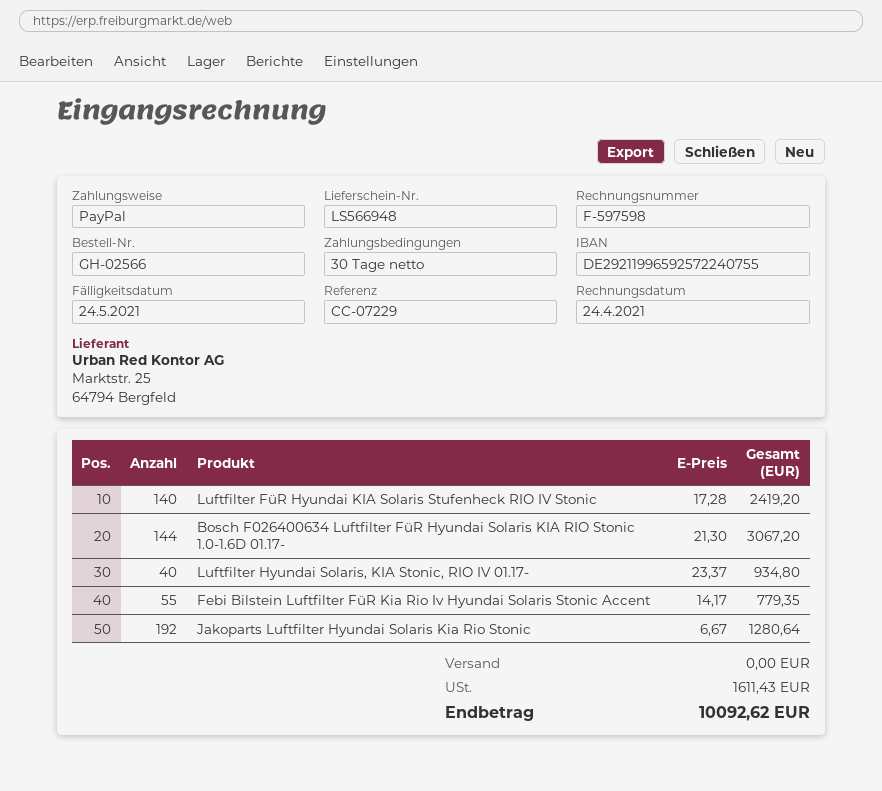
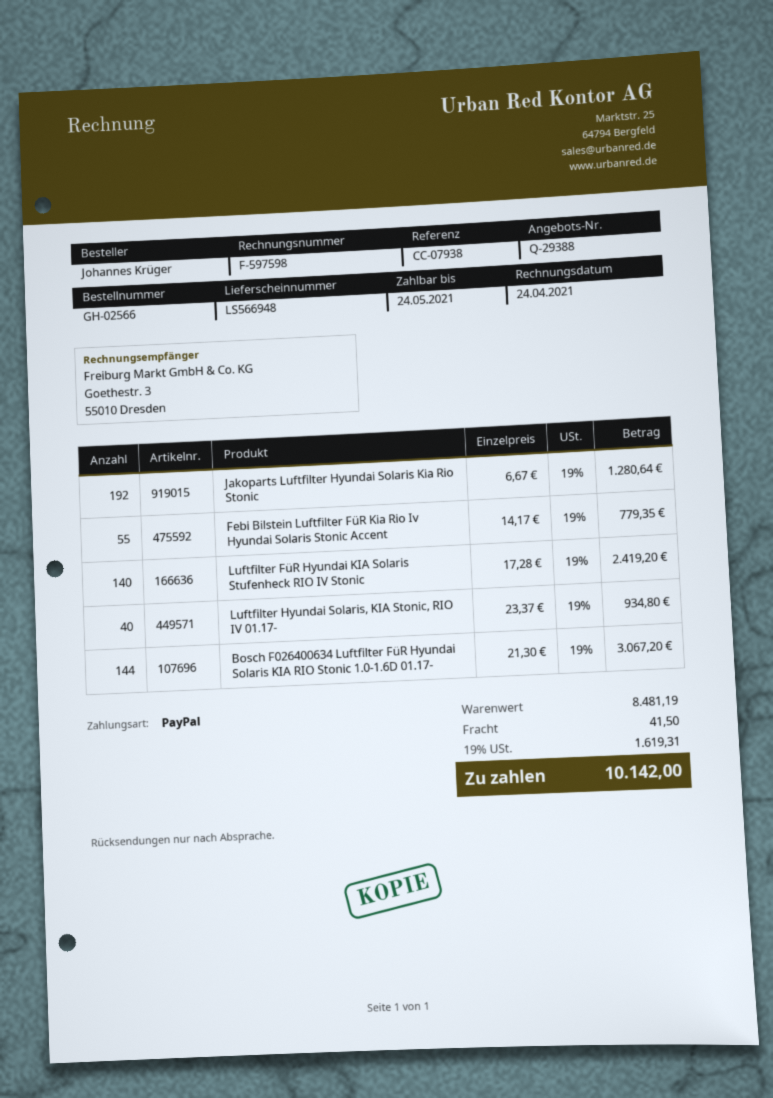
reference: CC-07229 -> CC-07938
shipping: 0.00 -> 41.50
tax: 1611.43 -> 1619.31
total: 10092.62 -> 10142.00

